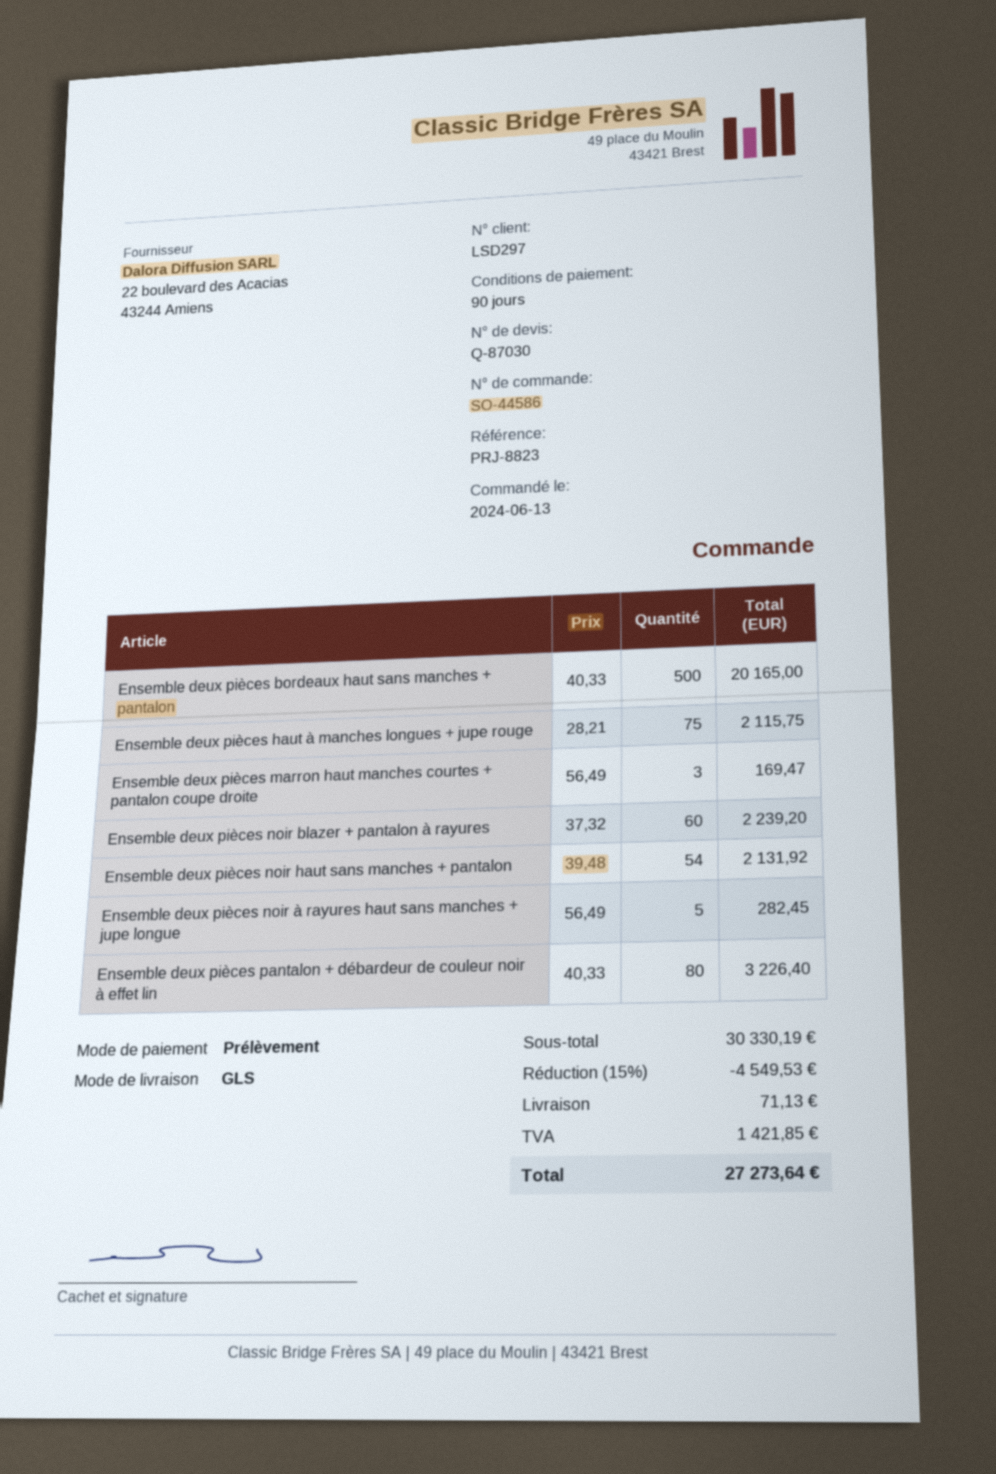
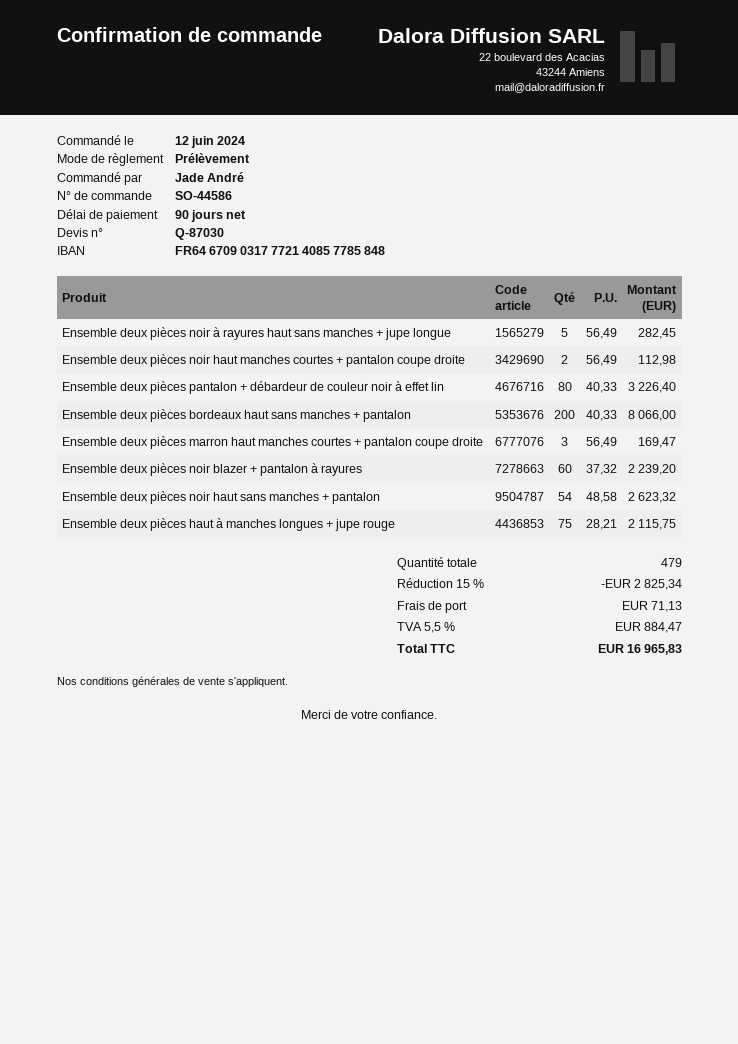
order date: 2024-06-13 -> 2024-06-12
Ensemble deux pièces bordeaux haut sans manches + pantalon: 500 x 40.33 = 20165.00 -> 200 x 40.33 = 8066.00
Ensemble deux pièces noir haut sans manches + pantalon: 54 x 39.48 = 2131.92 -> 54 x 48.58 = 2623.32
Ensemble deux pièces noir haut manches courtes + pantalon coupe droite: none -> 2 x 56.49 = 112.98
discount: 15% = 4549.53 -> 15% = 2825.34
tax: 1421.85 -> 884.47
total: 27273.64 -> 16965.83

